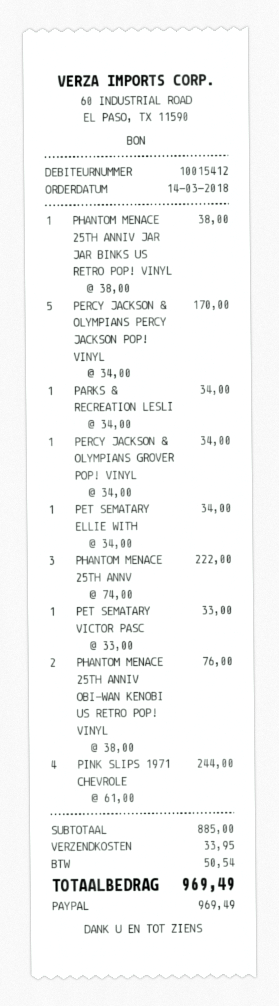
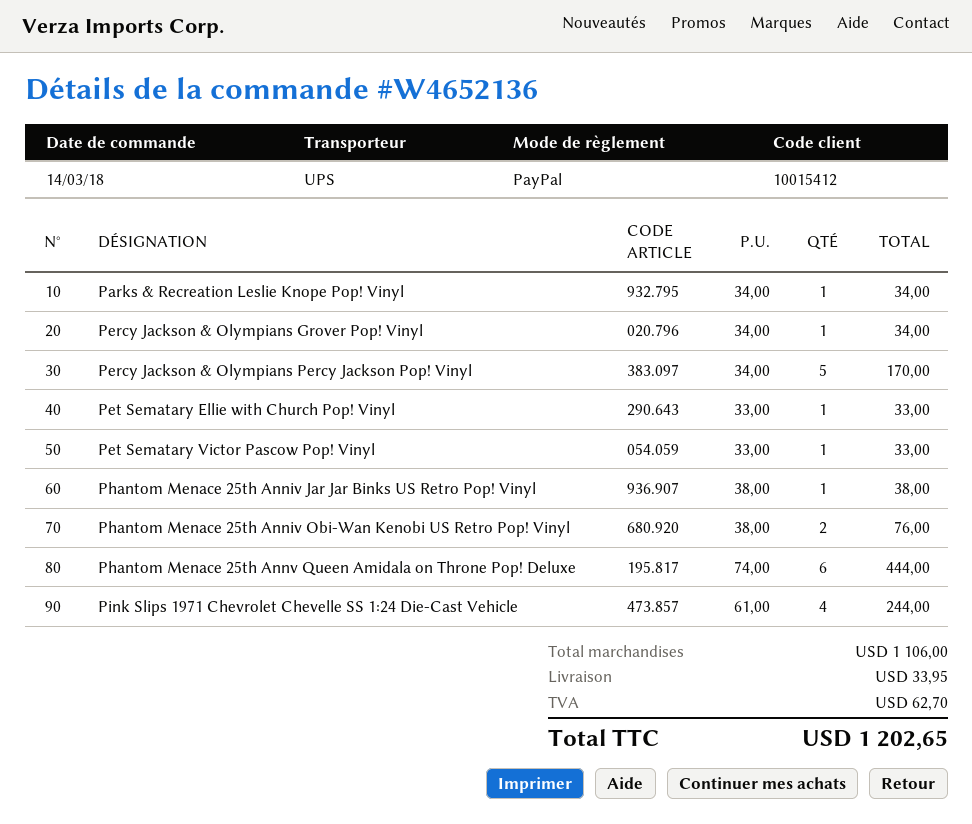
PET SEMATARY ELLIE WITH: 1 x 34.00 = 34.00 -> 1 x 33.00 = 33.00
PHANTOM MENACE 25TH ANNV: 3 x 74.00 = 222.00 -> 6 x 74.00 = 444.00
subtotal: 885.00 -> 1106.00
tax: 50.54 -> 62.70
total: 969.49 -> 1202.65

